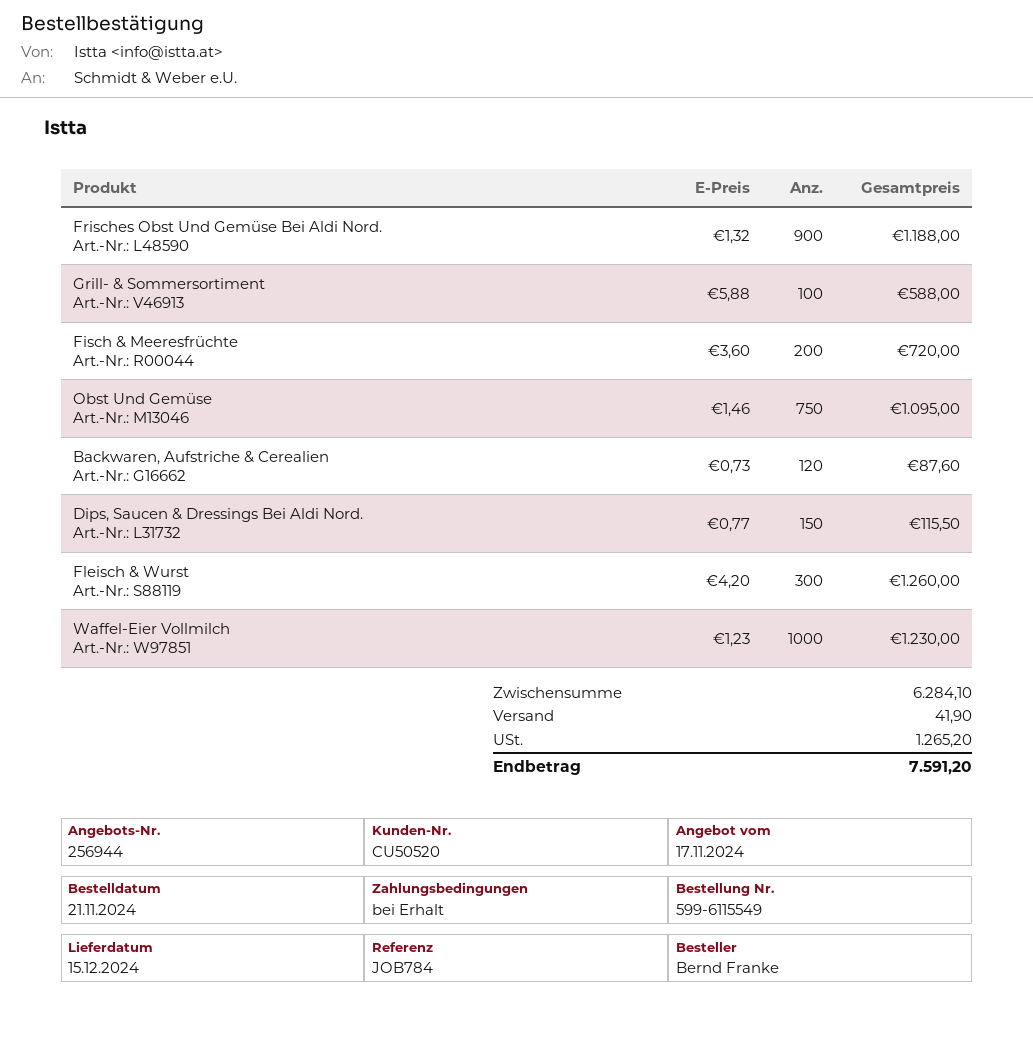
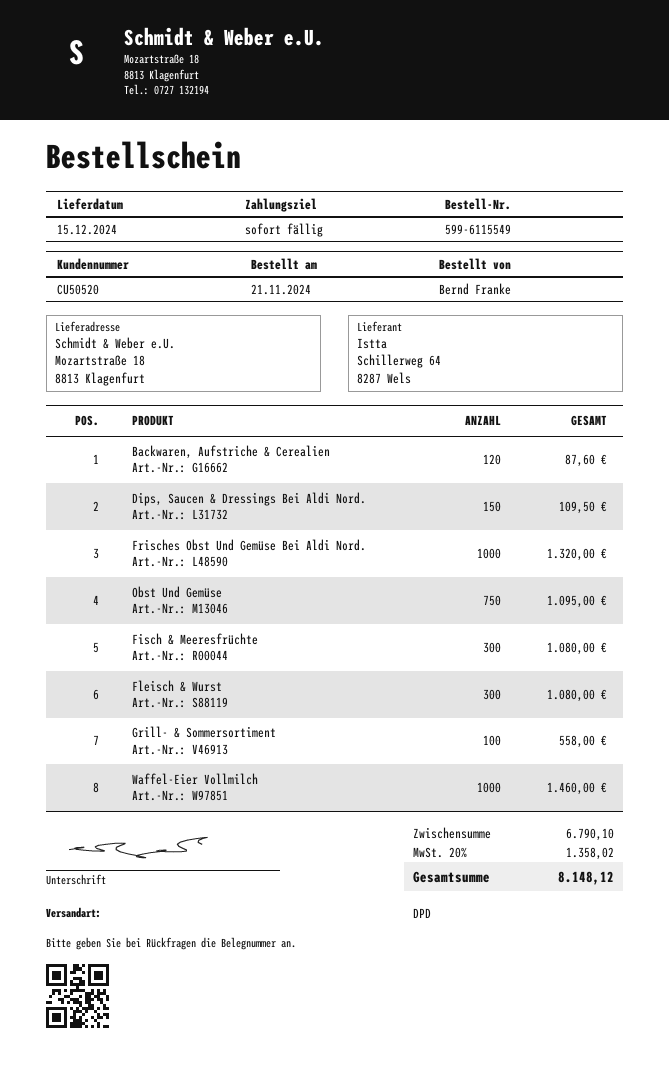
Frisches Obst Und Gemüse Bei Aldi Nord.: 900 for 1188.00 -> 1000 for 1320.00
Grill- & Sommersortiment: 100 for 588.00 -> 100 for 558.00
Fisch & Meeresfrüchte: 200 for 720.00 -> 300 for 1080.00
Dips, Saucen & Dressings Bei Aldi Nord.: 150 for 115.50 -> 150 for 109.50
Fleisch & Wurst: 300 for 1260.00 -> 300 for 1080.00
Waffel-Eier Vollmilch: 1000 for 1230.00 -> 1000 for 1460.00
subtotal: 6284.10 -> 6790.10
shipping: 41.90 -> none
tax: 1265.20 -> 1358.02
total: 7591.20 -> 8148.12

